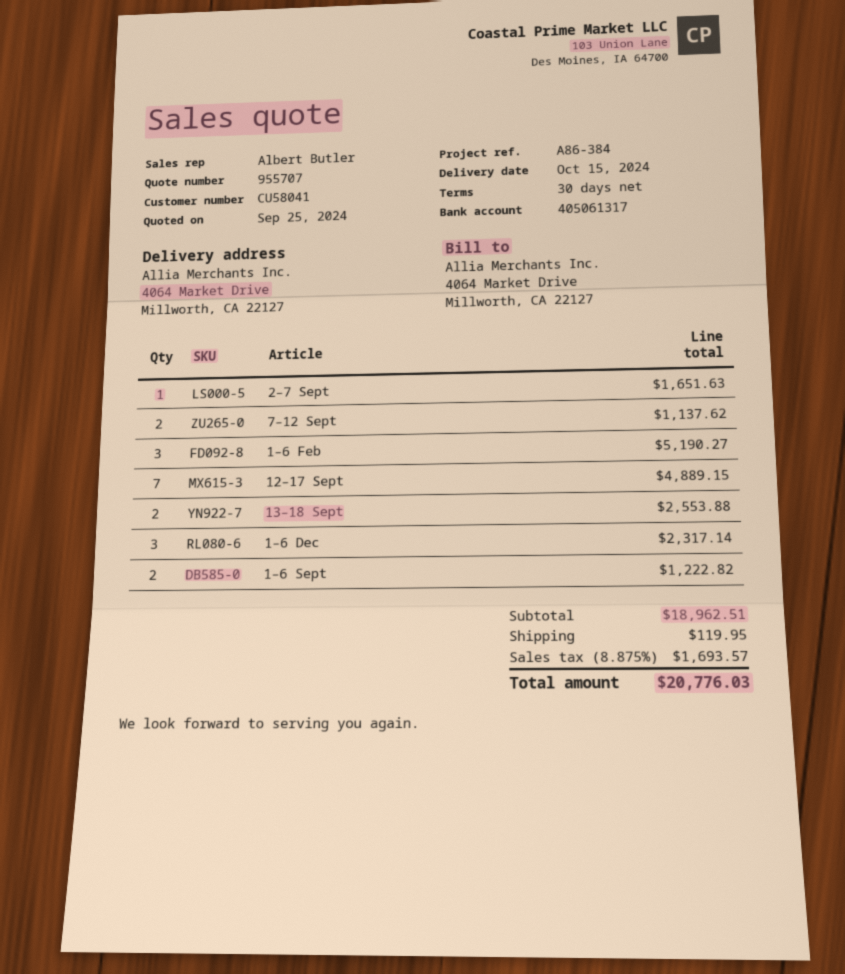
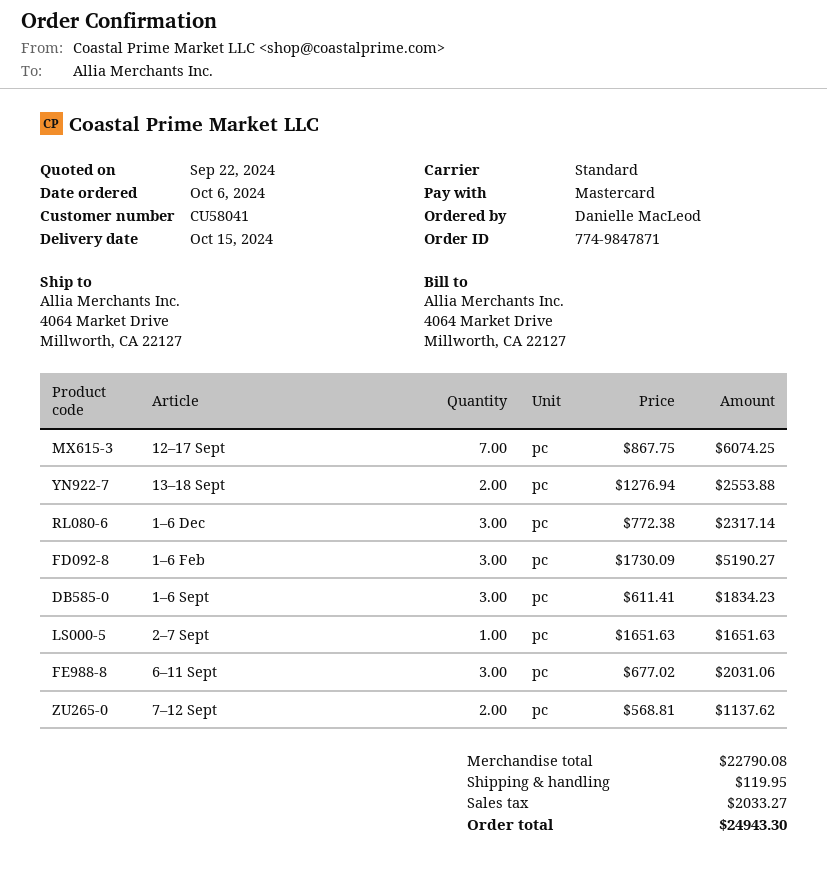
quote date: 2024-09-25 -> 2024-09-22
12–17 Sept: 7 for 4889.15 -> 7 for 6074.25
1–6 Sept: 2 for 1222.82 -> 3 for 1834.23
6–11 Sept: none -> 3 for 2031.06
subtotal: 18962.51 -> 22790.08
tax: 1693.57 -> 2033.27
total: 20776.03 -> 24943.30

